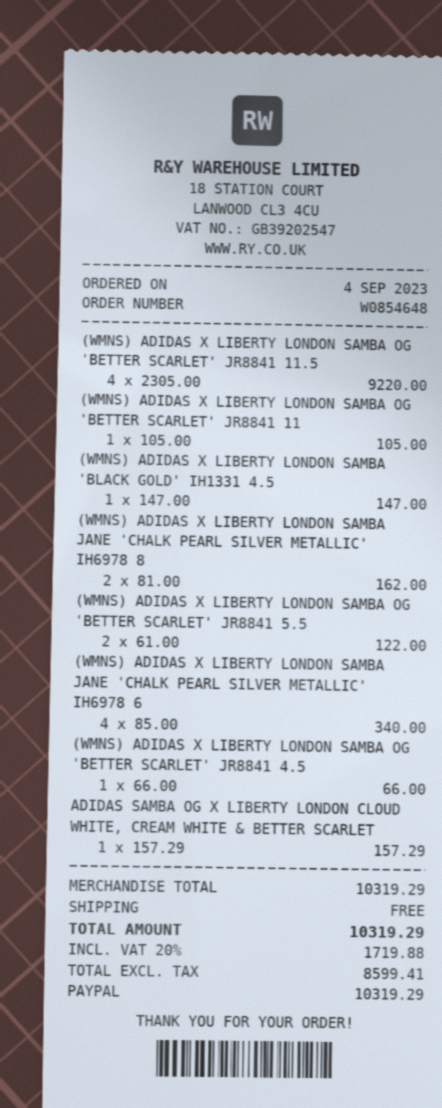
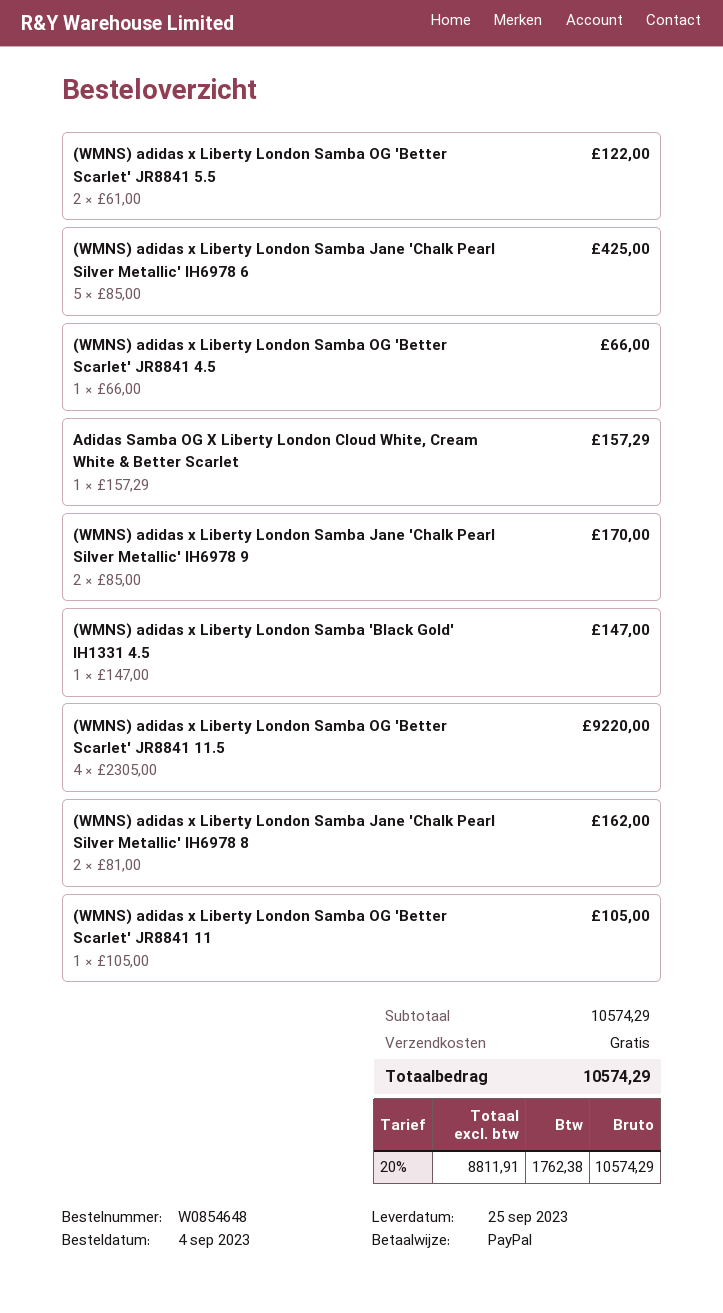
(WMNS) ADIDAS X LIBERTY LONDON SAMBA JANE 'CHALK PEARL SILVER METALLIC' IH6978 6: 4 x 85.00 = 340.00 -> 5 x 85.00 = 425.00
(WMNS) adidas x Liberty London Samba Jane 'Chalk Pearl Silver Metallic' IH6978 9: none -> 2 x 85.00 = 170.00
subtotal: 10319.29 -> 10574.29
net: 8599.41 -> 8811.91
tax: 20% = 1719.88 -> 20% = 1762.38
total: 10319.29 -> 10574.29

